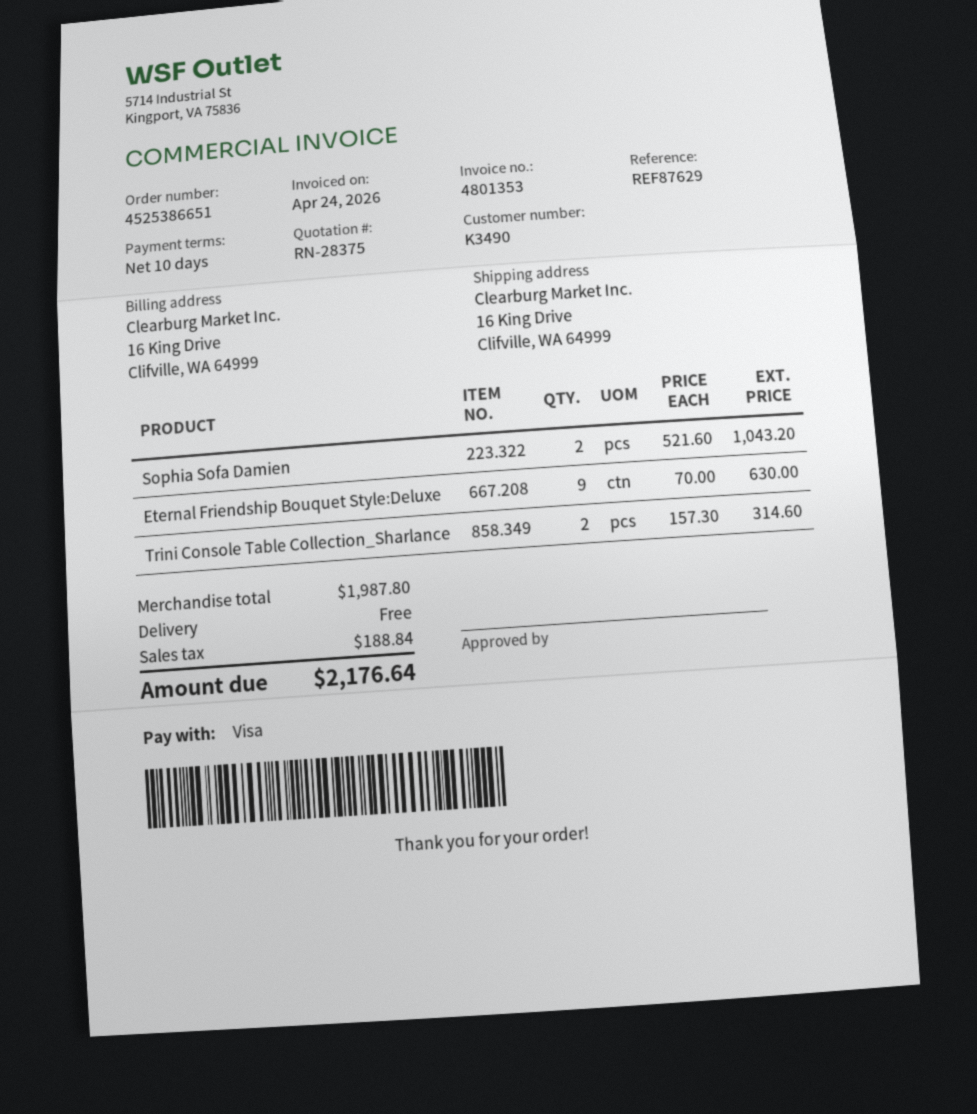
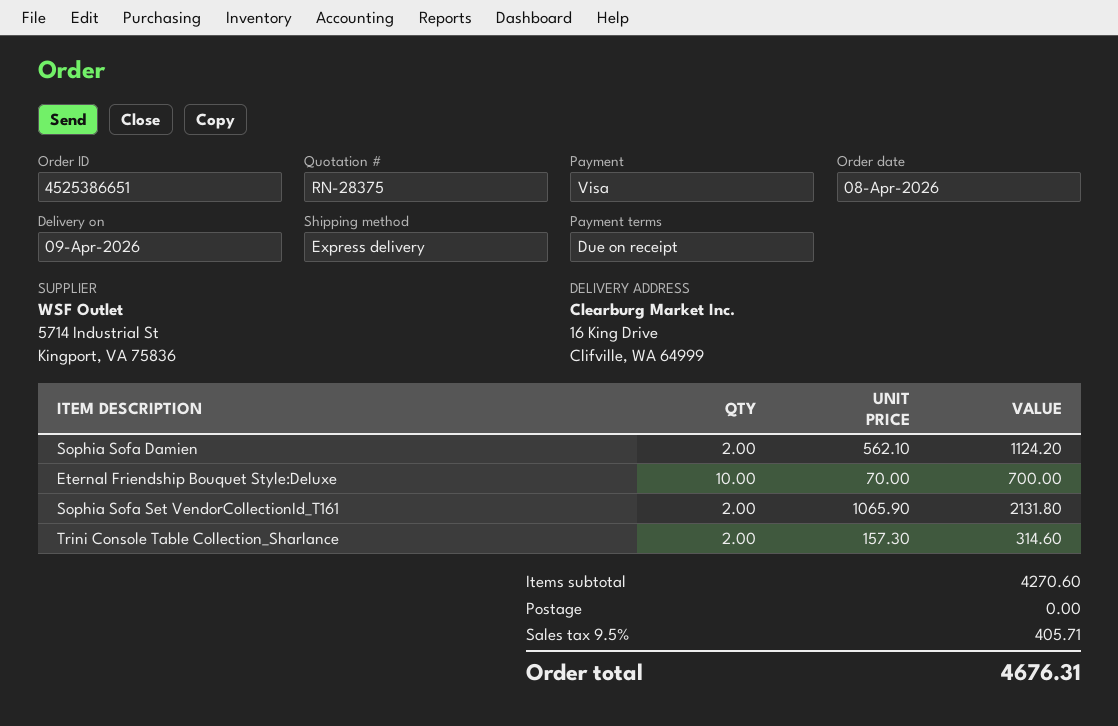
payment terms: 10 days -> on receipt
Sophia Sofa Damien: 2 x 521.60 = 1043.20 -> 2 x 562.10 = 1124.20
Eternal Friendship Bouquet Style:Deluxe: 9 x 70.00 = 630.00 -> 10 x 70.00 = 700.00
Sophia Sofa Set VendorCollectionId_T161: none -> 2 x 1065.90 = 2131.80
subtotal: 1987.80 -> 4270.60
tax: 188.84 -> 405.71
total: 2176.64 -> 4676.31

